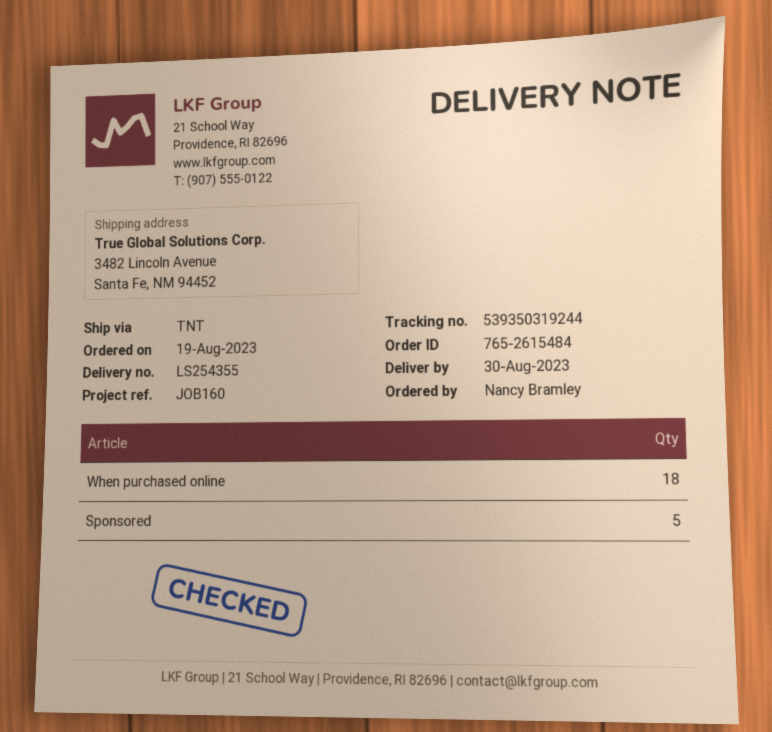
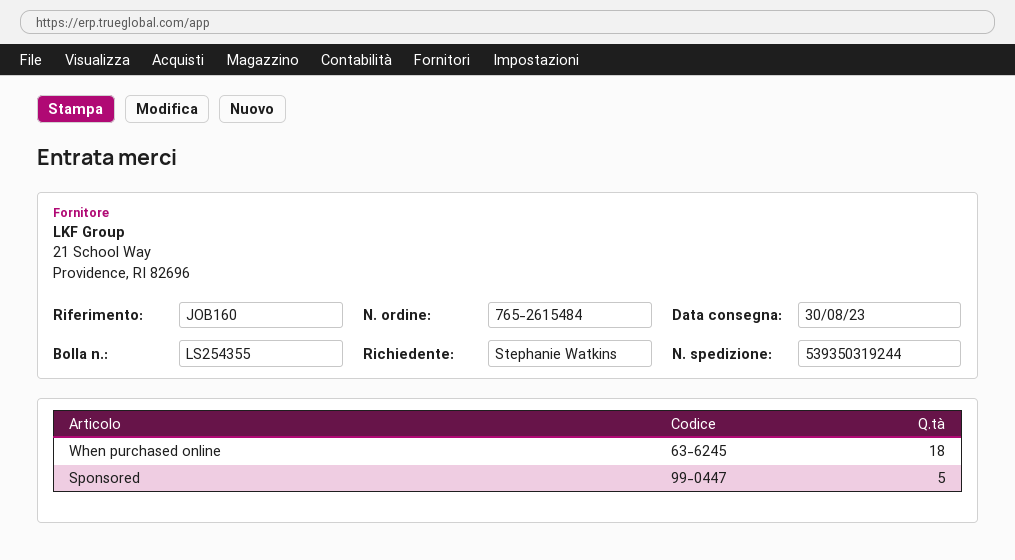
ordered by: Nancy Bramley -> Stephanie Watkins

